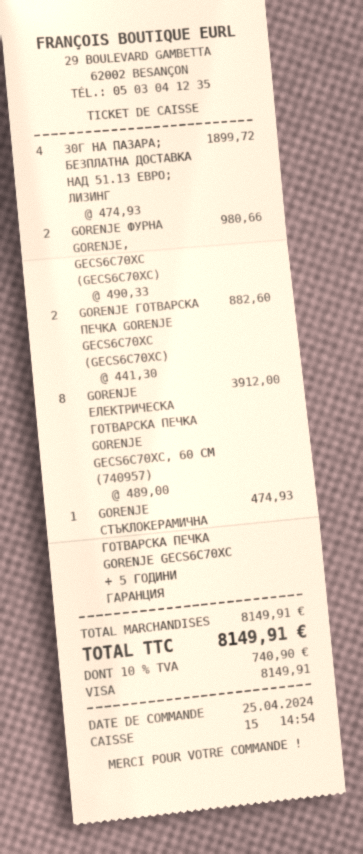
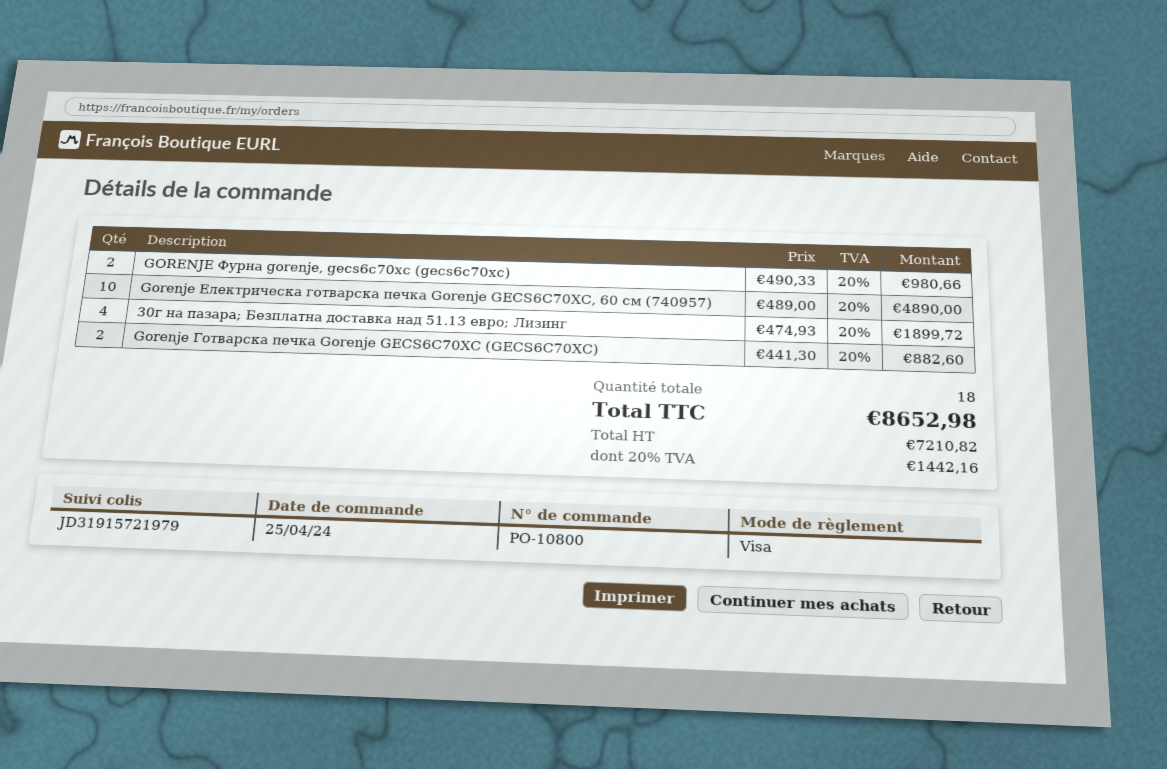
GORENJE ЕЛЕКТРИЧЕСКА ГОТВАРСКА ПЕЧКА GORENJE GECS6C70XC, 60 СМ (740957): 8 x 489.00 = 3912.00 -> 10 x 489.00 = 4890.00
GORENJE СТЪКЛОКЕРАМИЧНА ГОТВАРСКА ПЕЧКА GORENJE GECS6C70XC + 5 ГОДИНИ ГАРАНЦИЯ: 1 x 474.93 = 474.93 -> none
tax: 10% = 740.90 -> 20% = 1442.16
total: 8149.91 -> 8652.98

